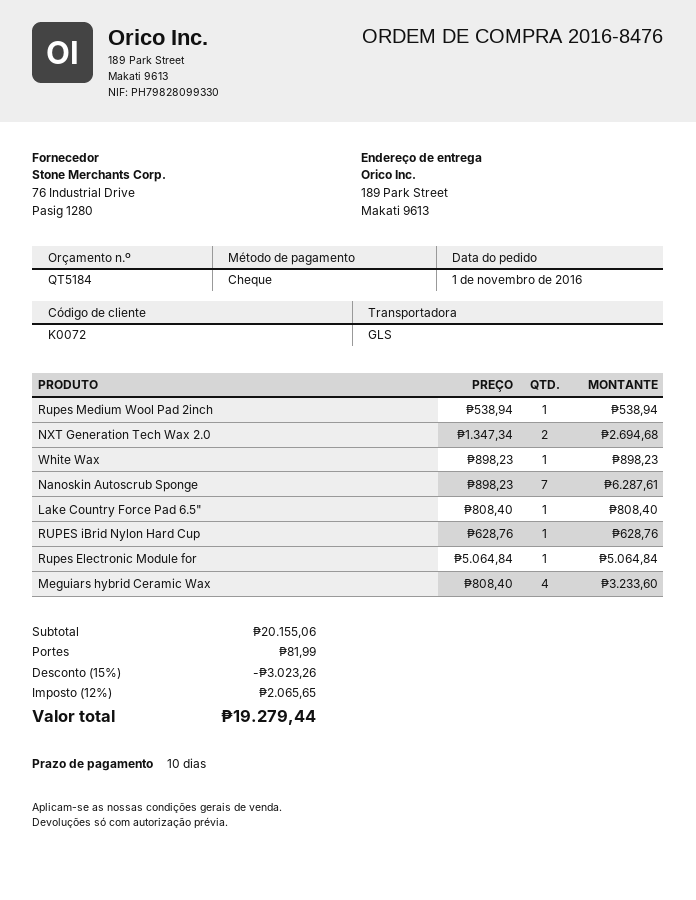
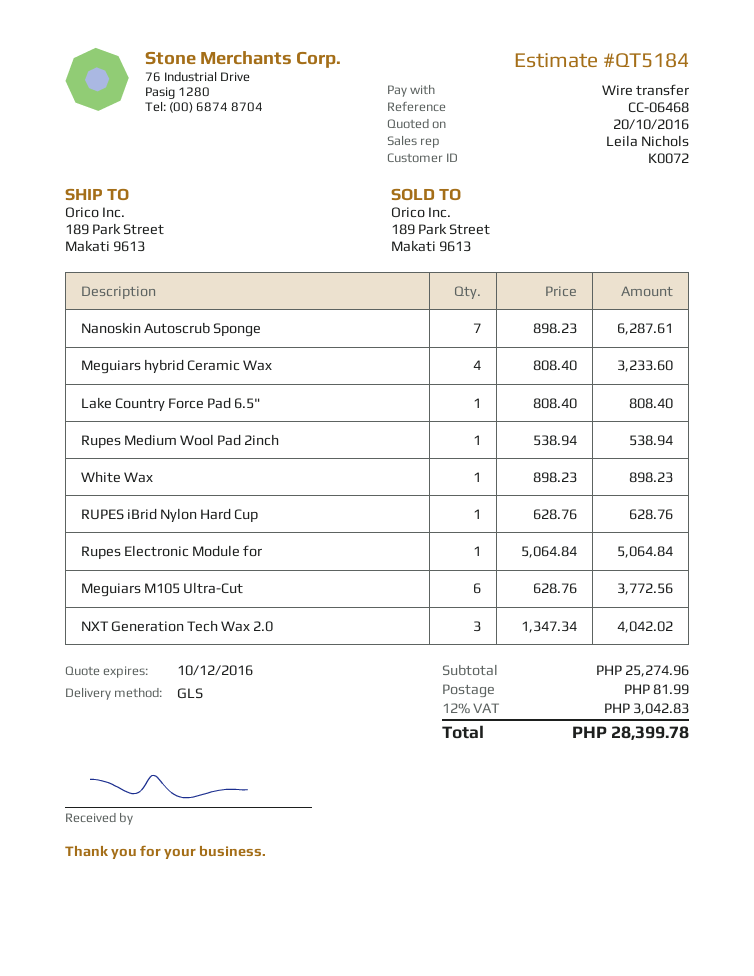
payment method: cheque -> bank transfer
NXT Generation Tech Wax 2.0: 2 x 1347.34 = 2694.68 -> 3 x 1347.34 = 4042.02
Meguiars M105 Ultra-Cut: none -> 6 x 628.76 = 3772.56
subtotal: 20155.06 -> 25274.96
discount: 15% = 3023.26 -> none
tax: 12% = 2065.65 -> 12% = 3042.83
total: 19279.44 -> 28399.78

